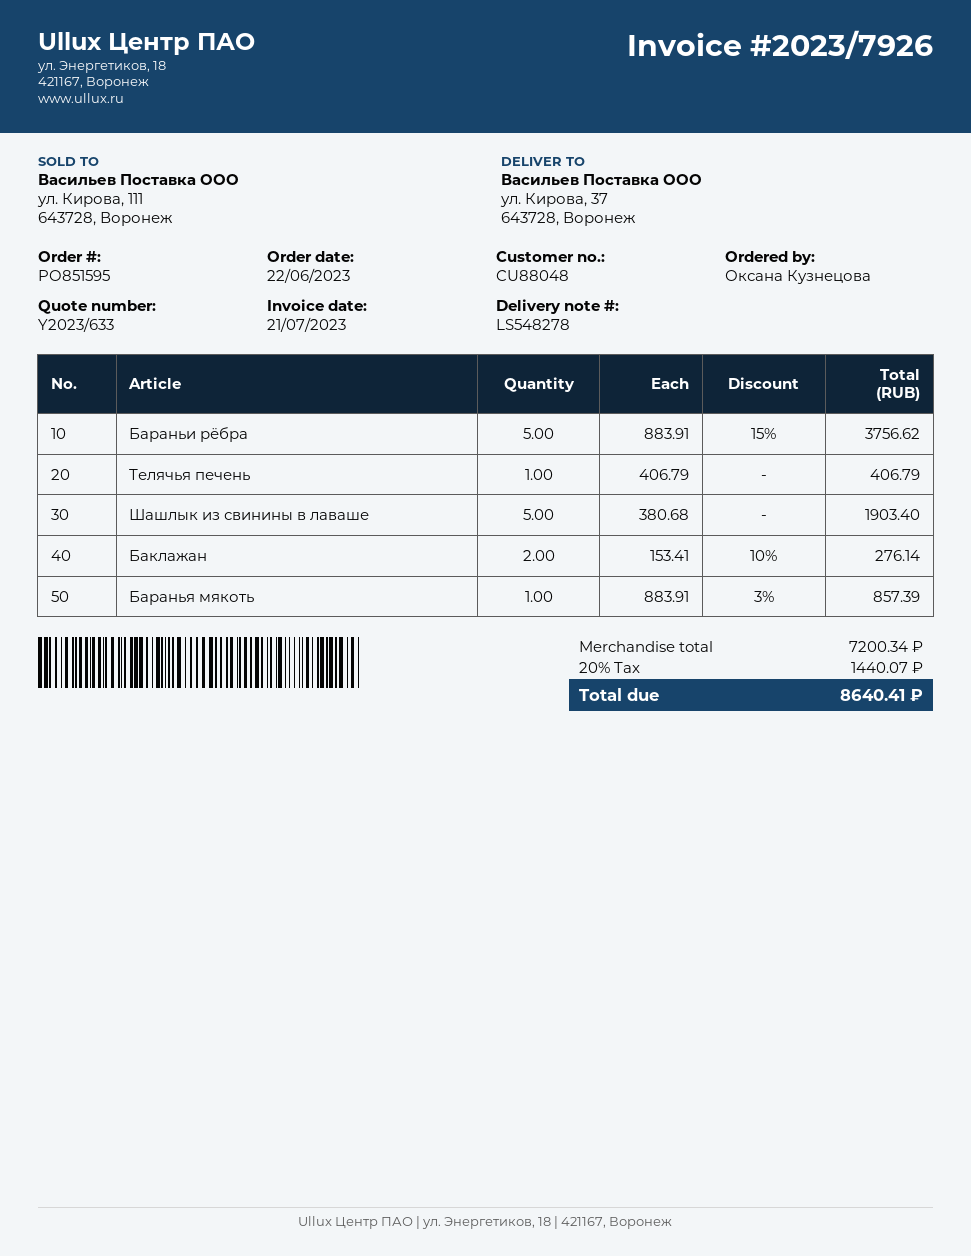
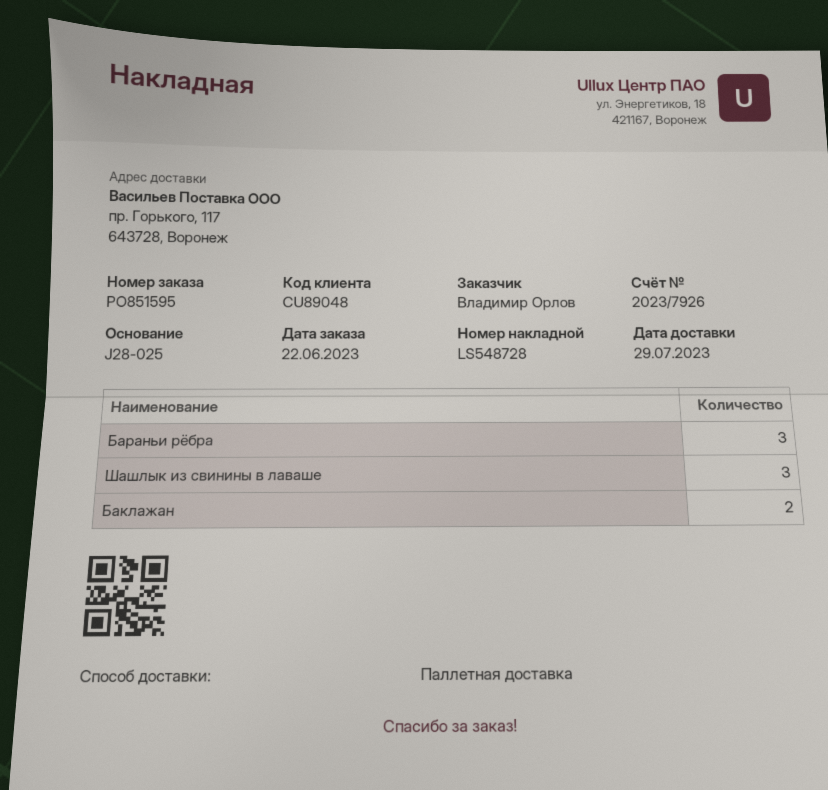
delivery note number: LS548278 -> LS548728
customer number: CU88048 -> CU89048
ordered by: Оксана Кузнецова -> Владимир Орлов
ship to: ул. Кирова, 37, 643728, Воронеж -> пр. Горького, 117, 643728, Воронеж
Бараньи рёбра: 5 -> 3
Телячья печень: 1 -> none
Шашлык из свинины в лаваше: 5 -> 3
Баранья мякоть: 1 -> none

